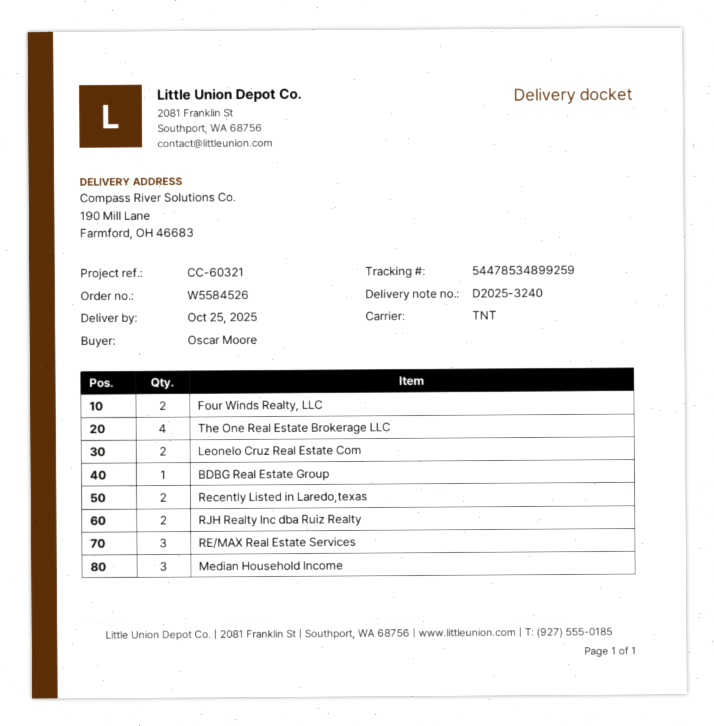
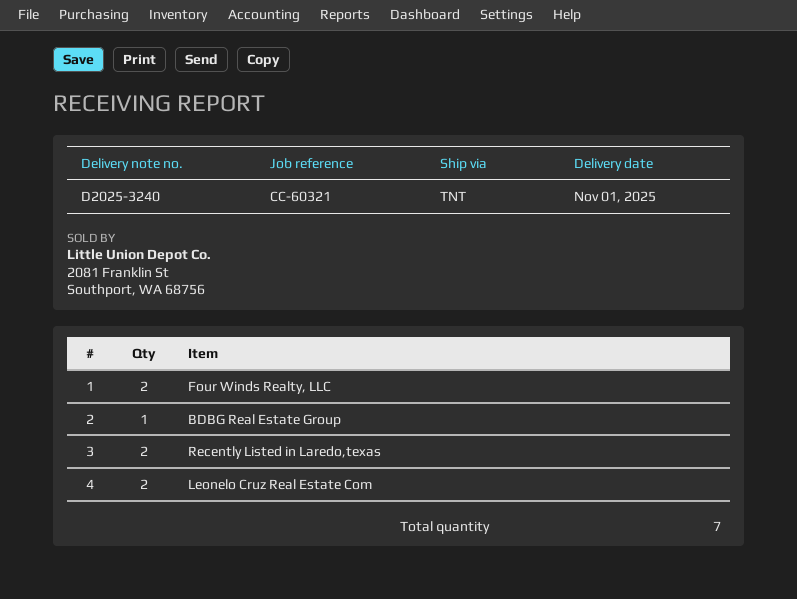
delivery date: 2025-10-25 -> 2025-11-01
The One Real Estate Brokerage LLC: 4 -> none
RJH Realty Inc dba Ruiz Realty: 2 -> none
RE/MAX Real Estate Services: 3 -> none
Median Household Income: 3 -> none

